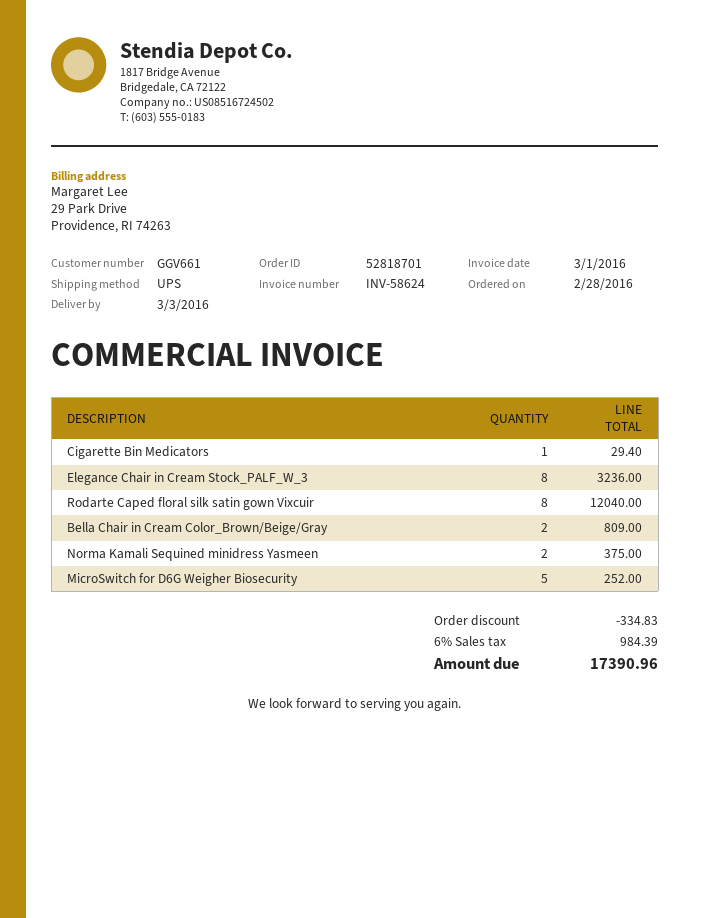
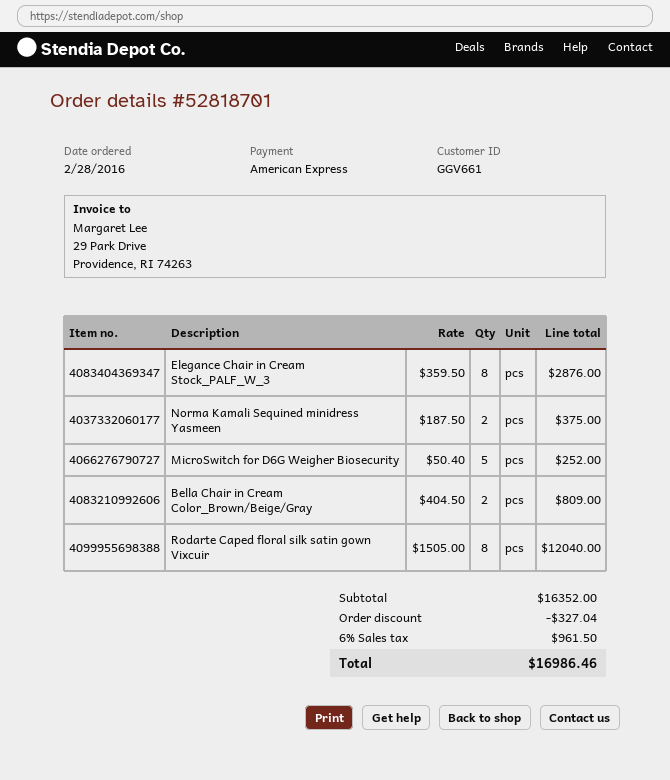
Cigarette Bin Medicators: 1 for 29.40 -> none
Elegance Chair in Cream Stock_PALF_W_3: 8 for 3236.00 -> 8 for 2876.00
discount: 334.83 -> 327.04
tax: 6% = 984.39 -> 6% = 961.50
total: 17390.96 -> 16986.46

